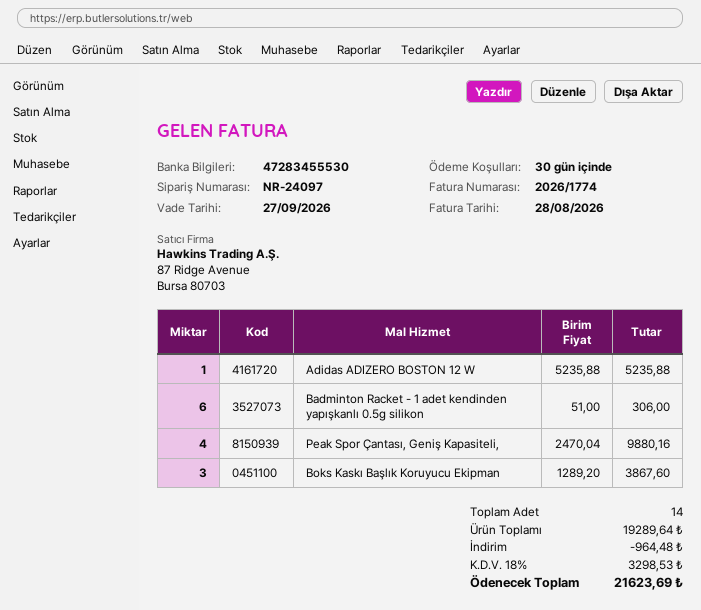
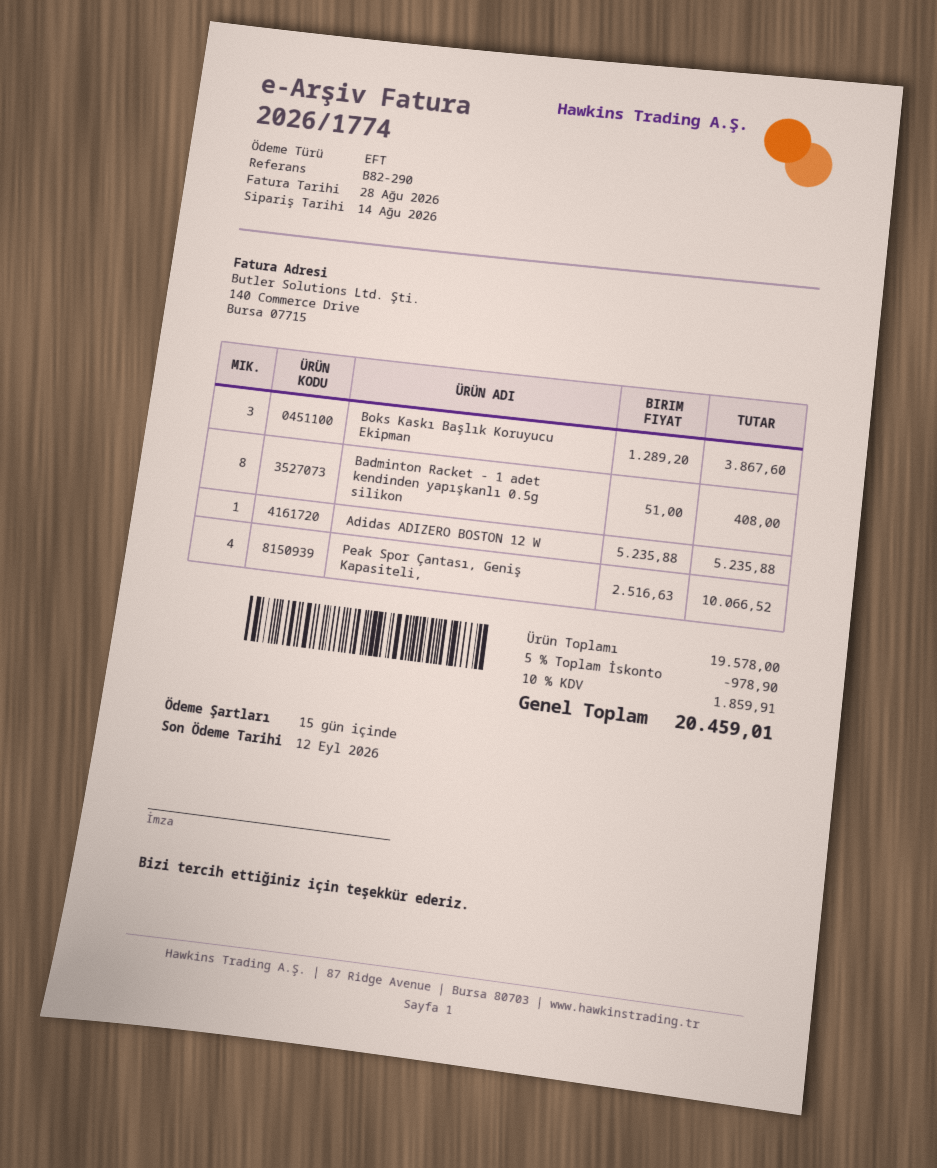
payment terms: 30 days -> 15 days
due date: 2026-09-27 -> 2026-09-12
Badminton Racket - 1 adet kendinden yapışkanlı 0.5g silikon: 6 x 51.00 = 306.00 -> 8 x 51.00 = 408.00
Peak Spor Çantası, Geniş Kapasiteli,: 4 x 2470.04 = 9880.16 -> 4 x 2516.63 = 10066.52
subtotal: 19289.64 -> 19578.00
discount: 964.48 -> 978.90
tax: 18% = 3298.53 -> 10% = 1859.91
total: 21623.69 -> 20459.01

